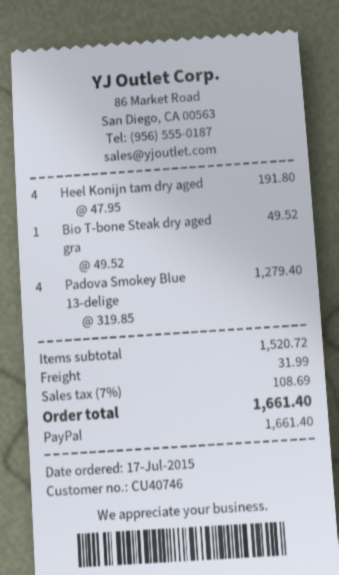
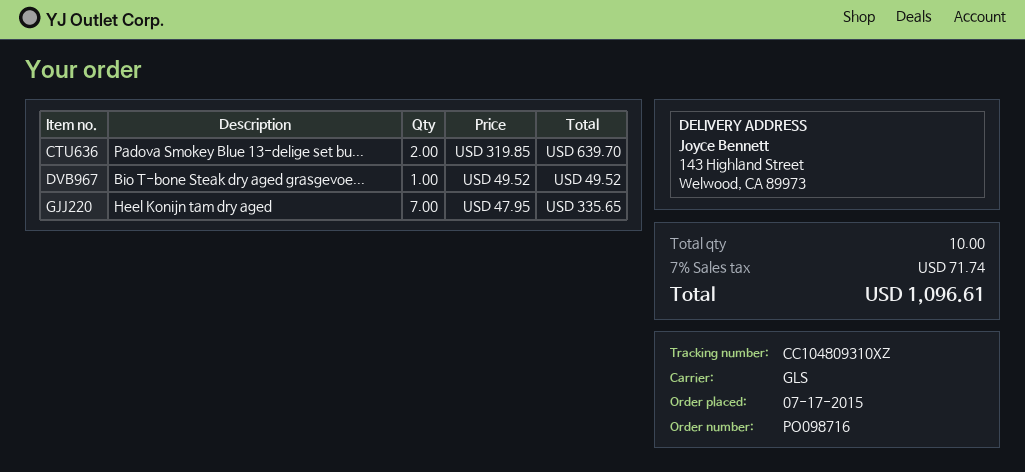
Heel Konijn tam dry aged: 4 x 47.95 = 191.80 -> 7 x 47.95 = 335.65
Padova Smokey Blue 13-delige: 4 x 319.85 = 1279.40 -> 2 x 319.85 = 639.70
shipping: 31.99 -> none
tax: 7% = 108.69 -> 7% = 71.74
total: 1661.40 -> 1096.61

